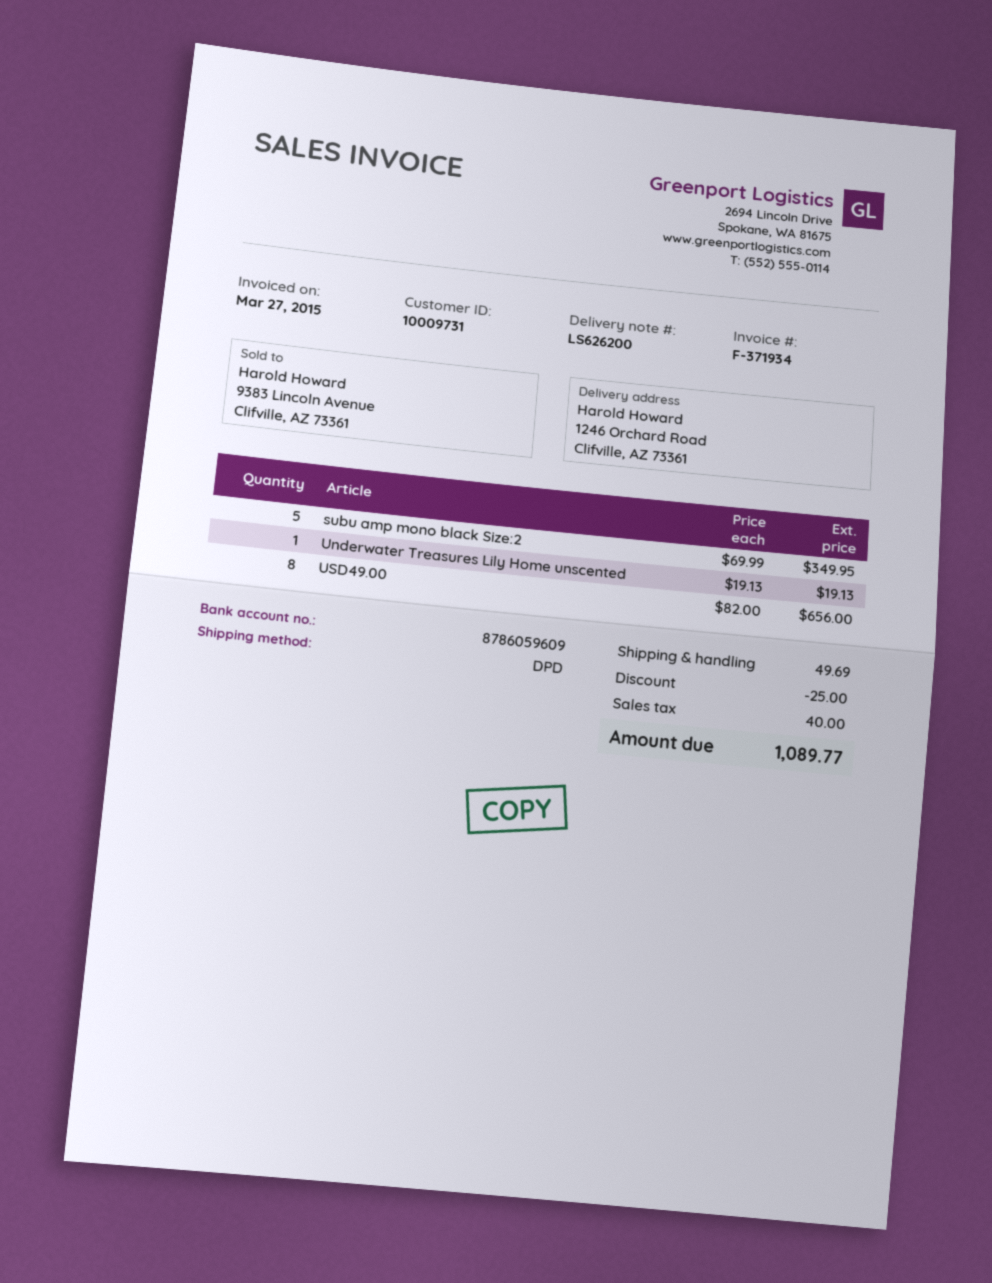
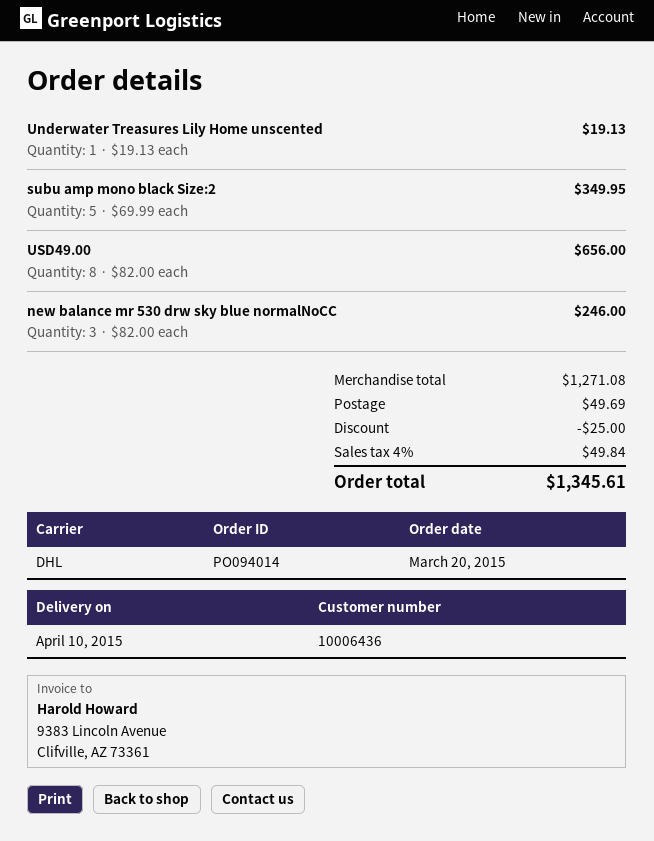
customer number: 10009731 -> 10006436
shipping method: DPD -> DHL
new balance mr 530 drw sky blue normalNoCC: none -> 3 x 82.00 = 246.00
tax: 40.00 -> 49.84
total: 1089.77 -> 1345.61

